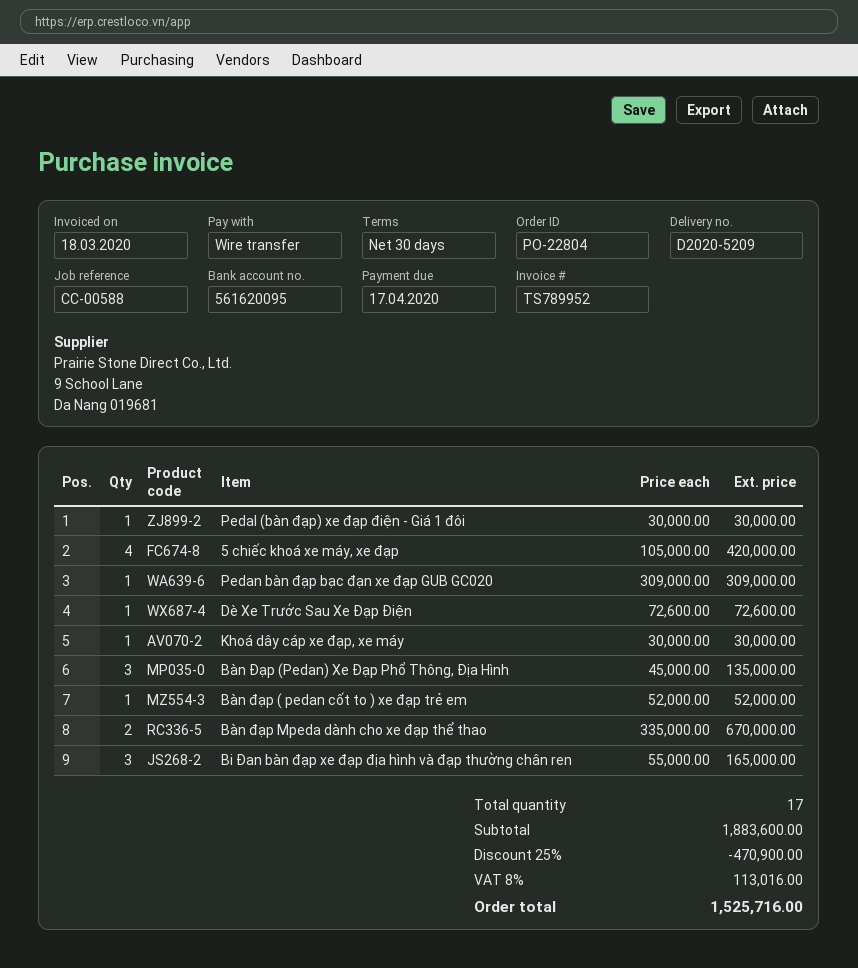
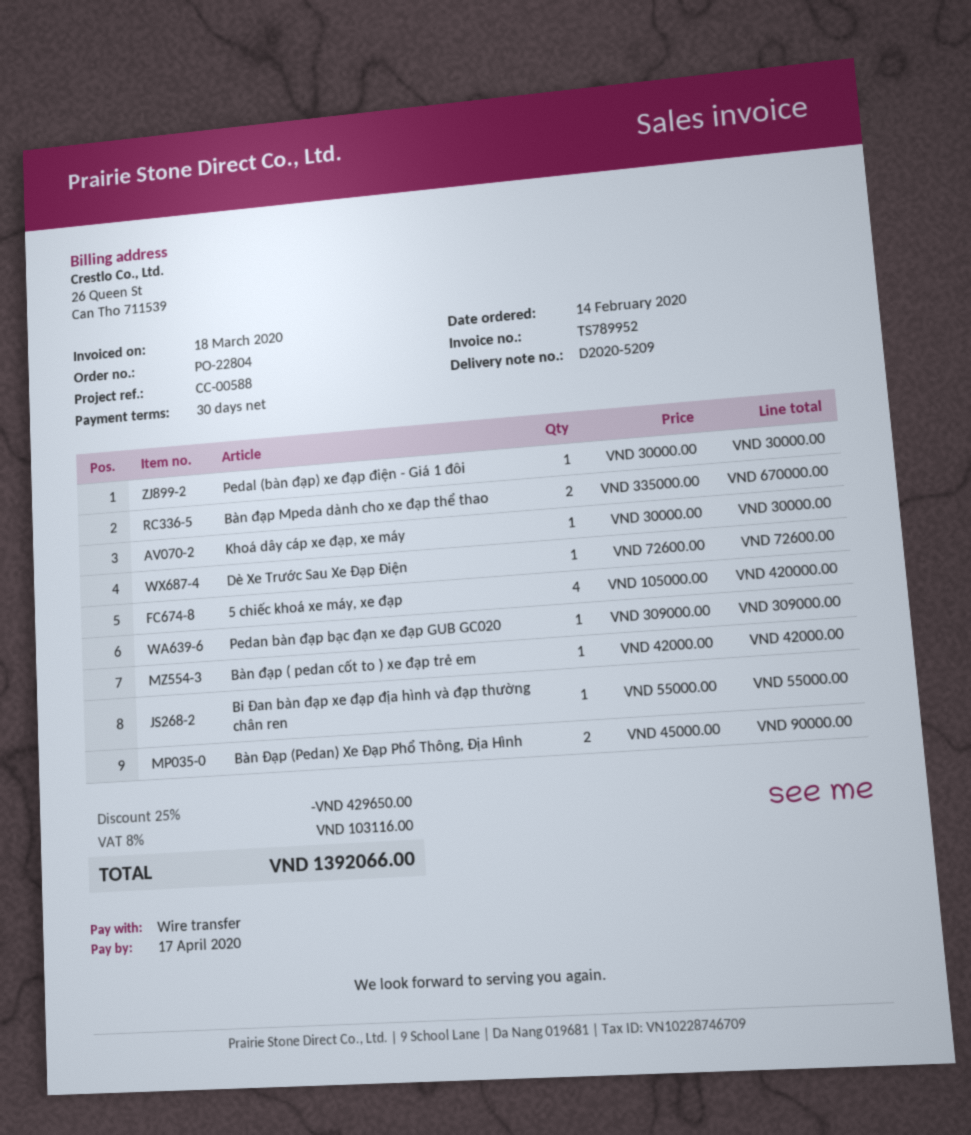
Bàn Đạp (Pedan) Xe Đạp Phổ Thông, Địa Hình: 3 x 45000.00 = 135000.00 -> 2 x 45000.00 = 90000.00
Bàn đạp ( pedan cốt to ) xe đạp trẻ em: 1 x 52000.00 = 52000.00 -> 1 x 42000.00 = 42000.00
Bi Đan bàn đạp xe đạp địa hình và đạp thường chân ren: 3 x 55000.00 = 165000.00 -> 1 x 55000.00 = 55000.00
discount: 25% = 470900.00 -> 25% = 429650.00
tax: 8% = 113016.00 -> 8% = 103116.00
total: 1525716.00 -> 1392066.00

